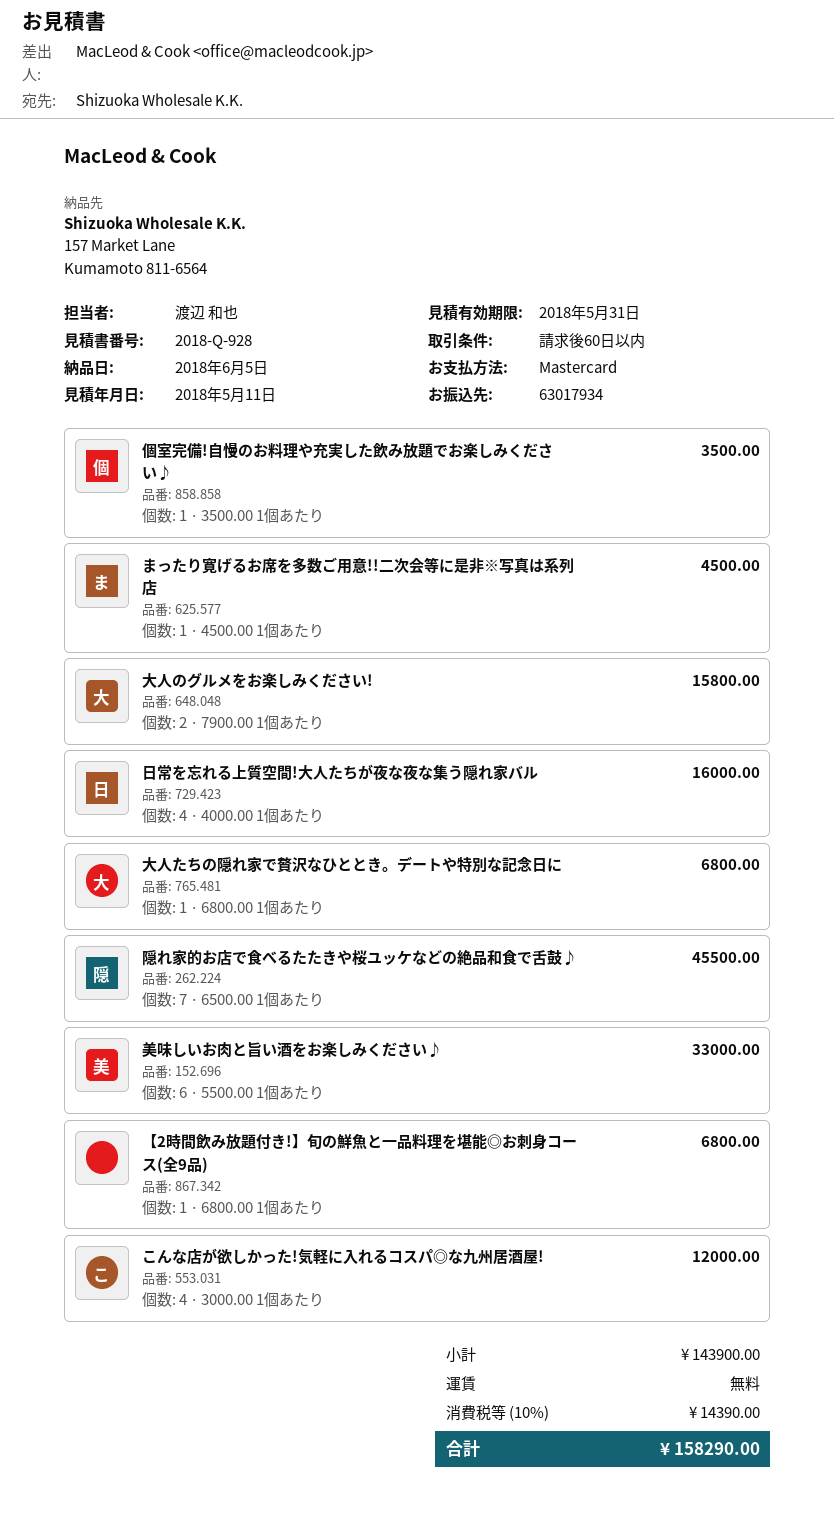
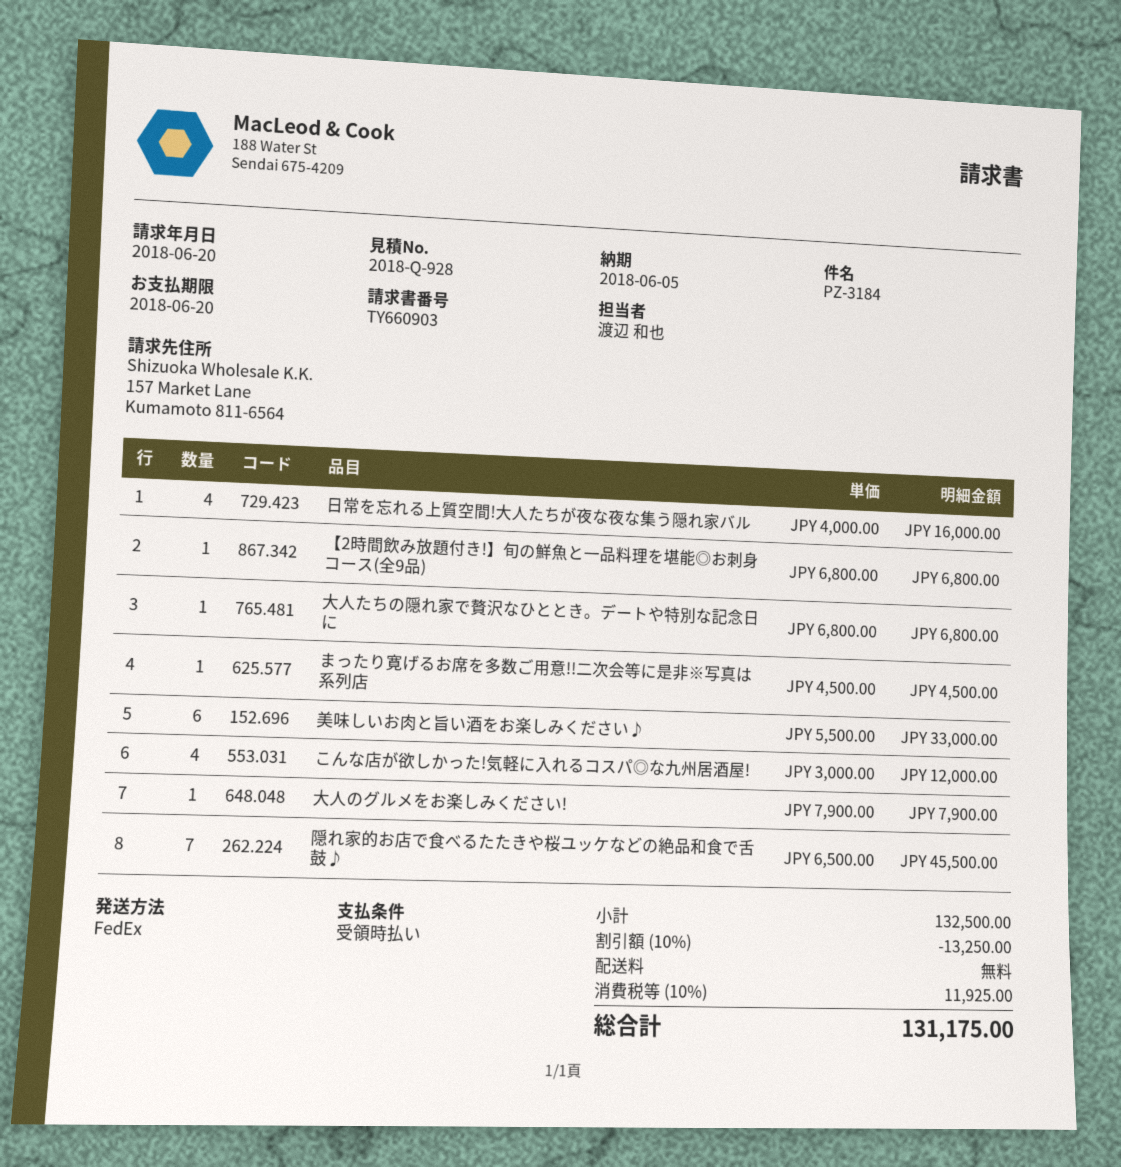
payment terms: 60 days -> on receipt
個室完備!自慢のお料理や充実した飲み放題でお楽しみください♪: 1 x 3500.00 = 3500.00 -> none
大人のグルメをお楽しみください!: 2 x 7900.00 = 15800.00 -> 1 x 7900.00 = 7900.00
subtotal: 143900.00 -> 132500.00
discount: none -> 10% = 13250.00
tax: 10% = 14390.00 -> 10% = 11925.00
total: 158290.00 -> 131175.00

